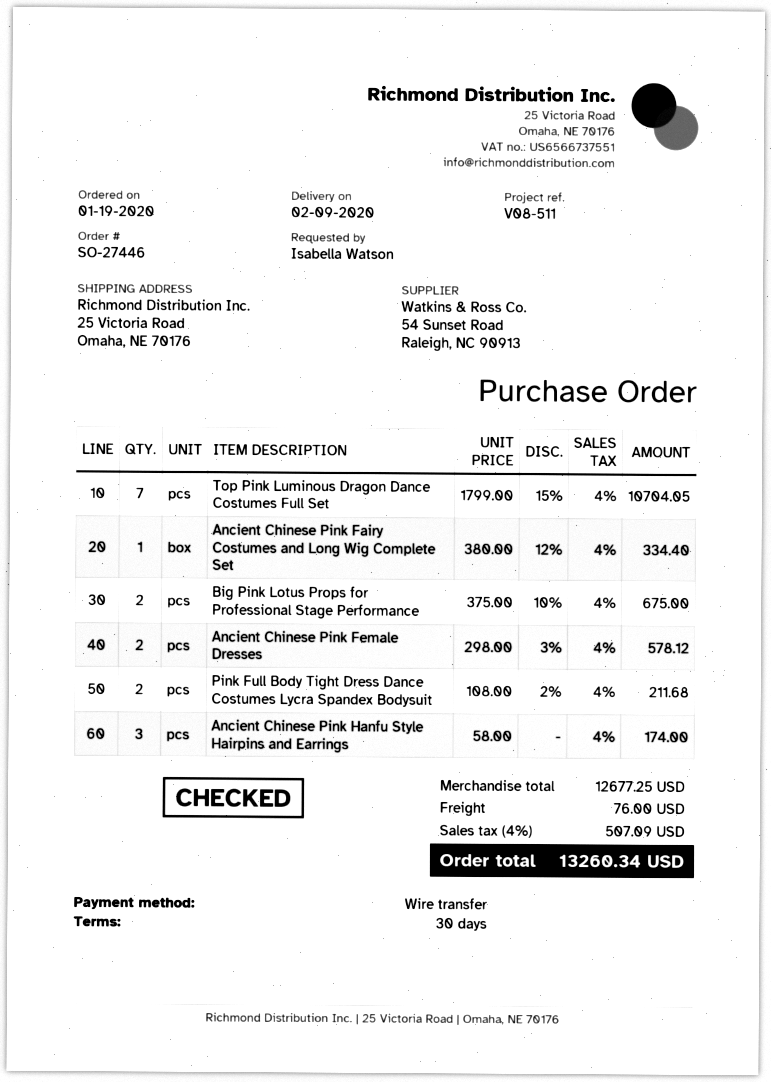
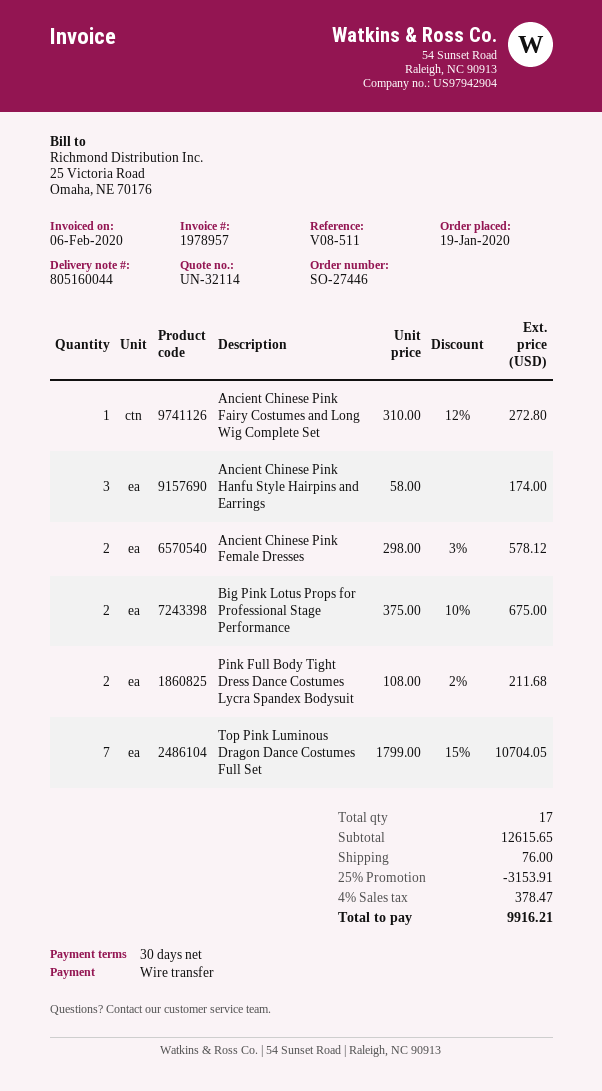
Ancient Chinese Pink Fairy Costumes and Long Wig Complete Set: 1 x 380.00 - 12% = 334.40 -> 1 x 310.00 - 12% = 272.80
subtotal: 12677.25 -> 12615.65
discount: none -> 25% = 3153.91
tax: 4% = 507.09 -> 4% = 378.47
total: 13260.34 -> 9916.21

